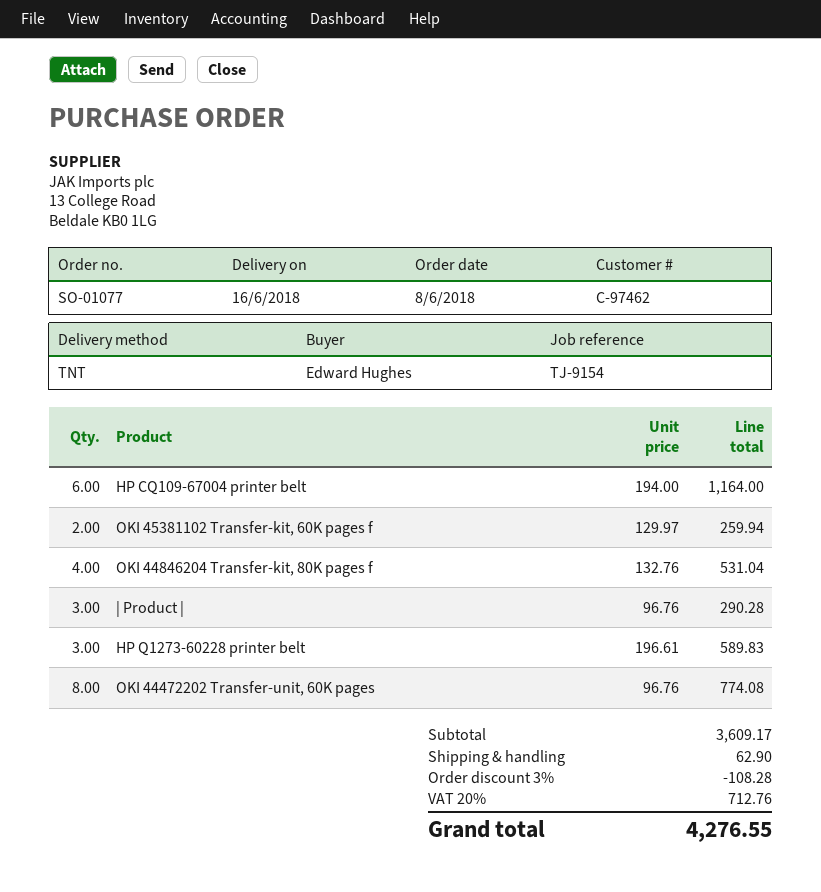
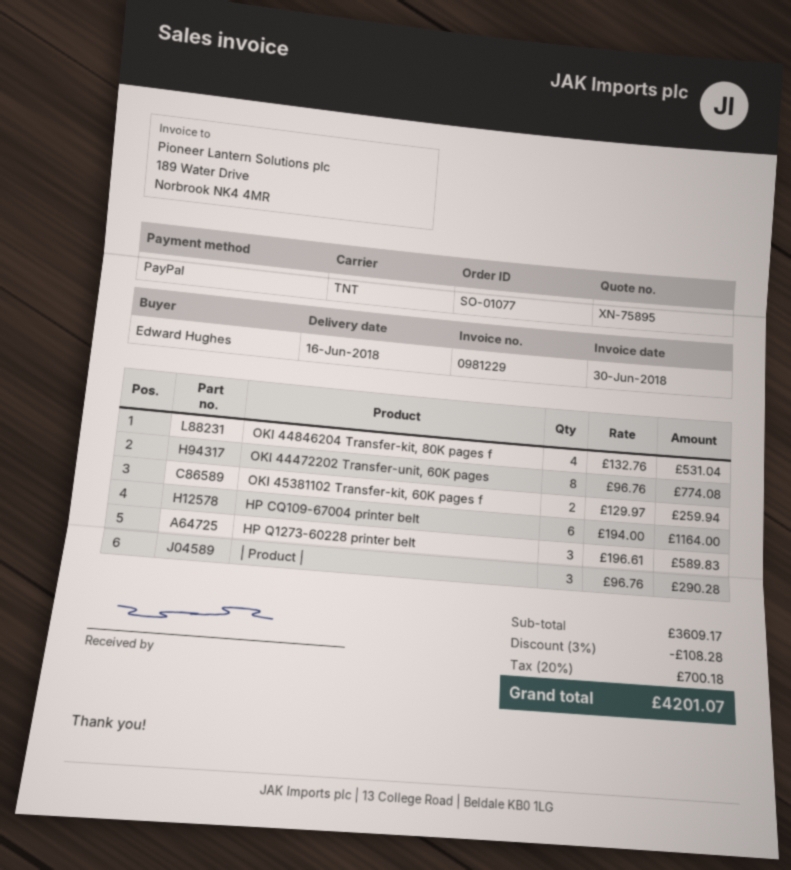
shipping: 62.90 -> none
tax: 20% = 712.76 -> 20% = 700.18
total: 4276.55 -> 4201.07

